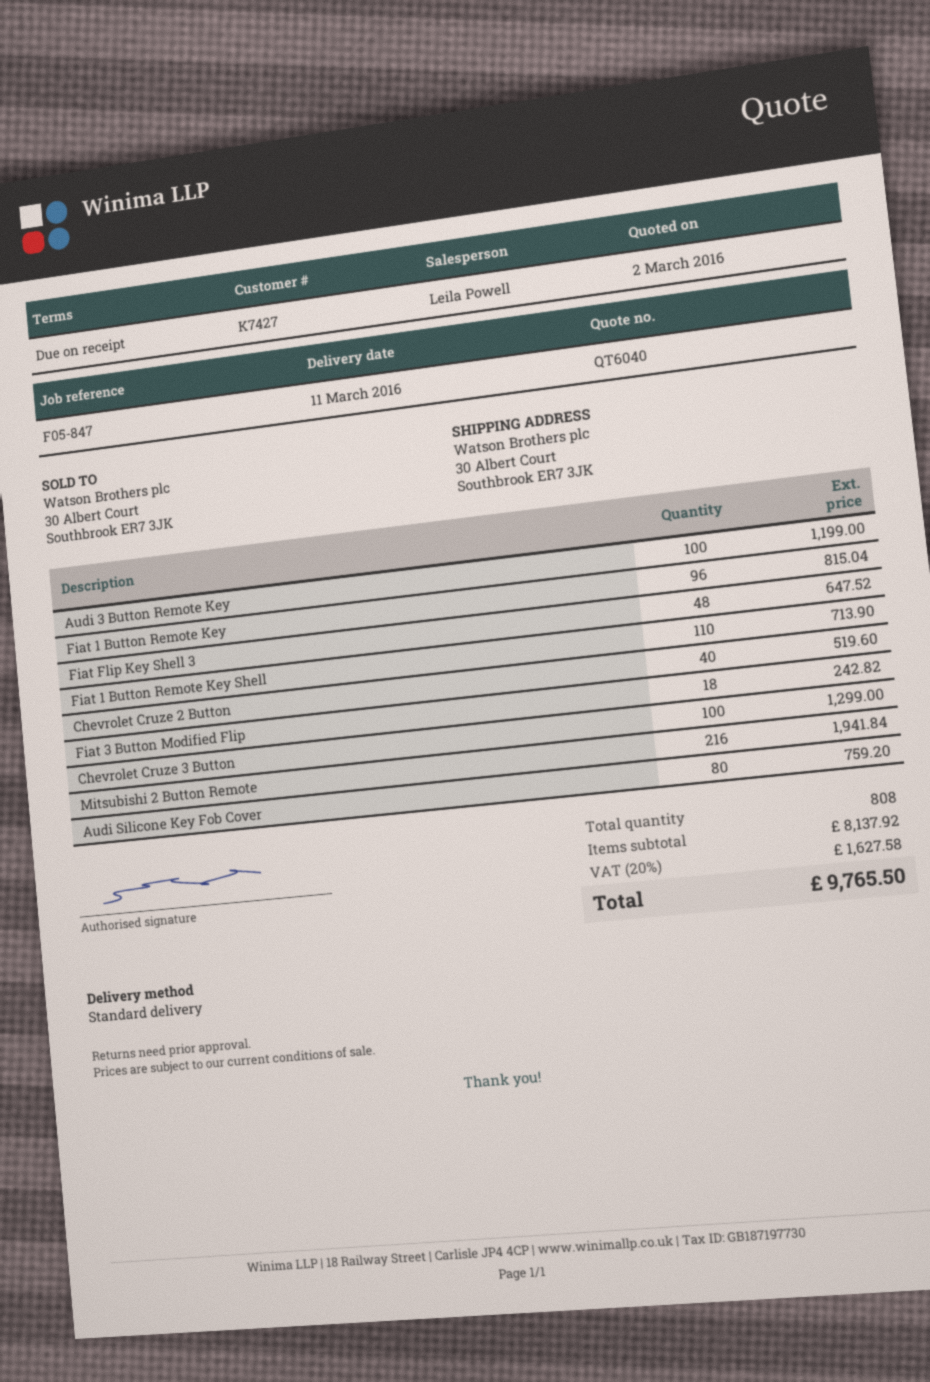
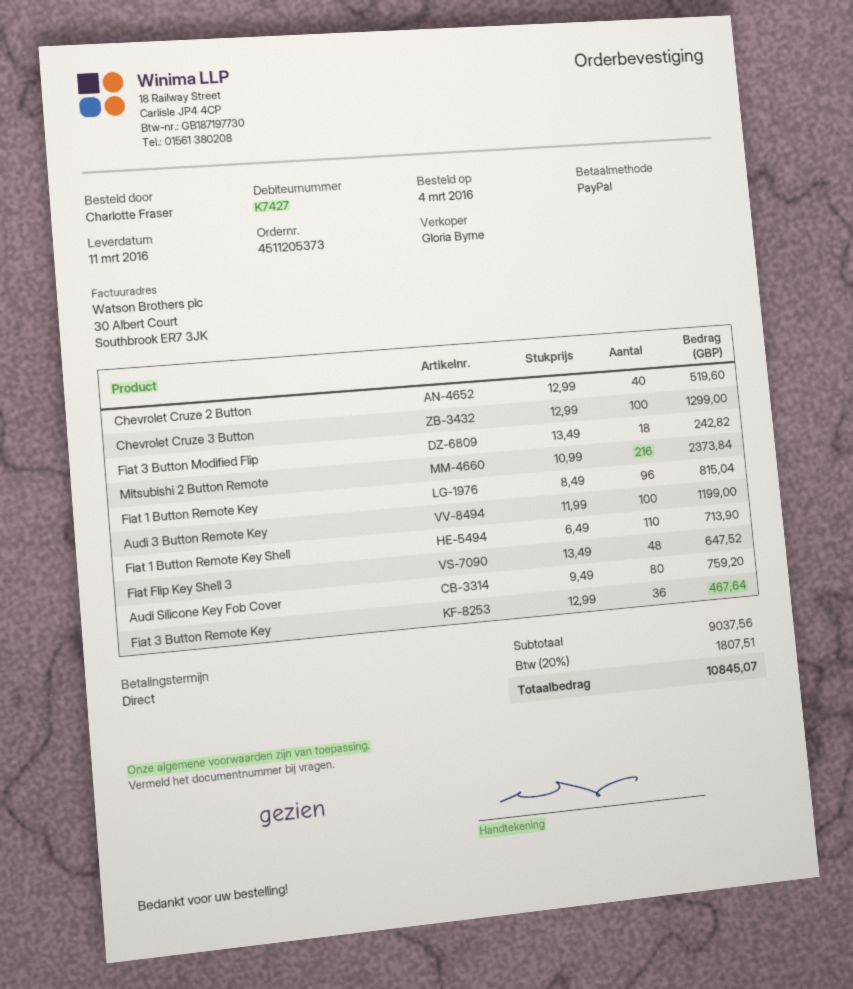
sales rep: Leila Powell -> Gloria Byrne
Mitsubishi 2 Button Remote: 216 for 1941.84 -> 216 for 2373.84
Fiat 3 Button Remote Key: none -> 36 for 467.64
subtotal: 8137.92 -> 9037.56
tax: 20% = 1627.58 -> 20% = 1807.51
total: 9765.50 -> 10845.07

